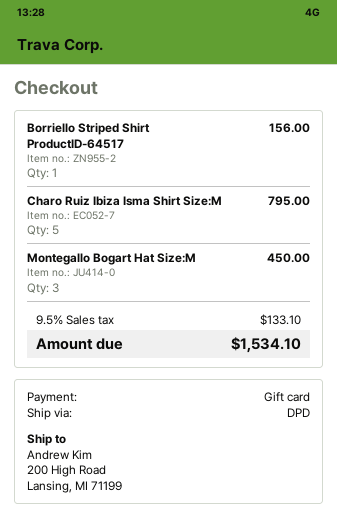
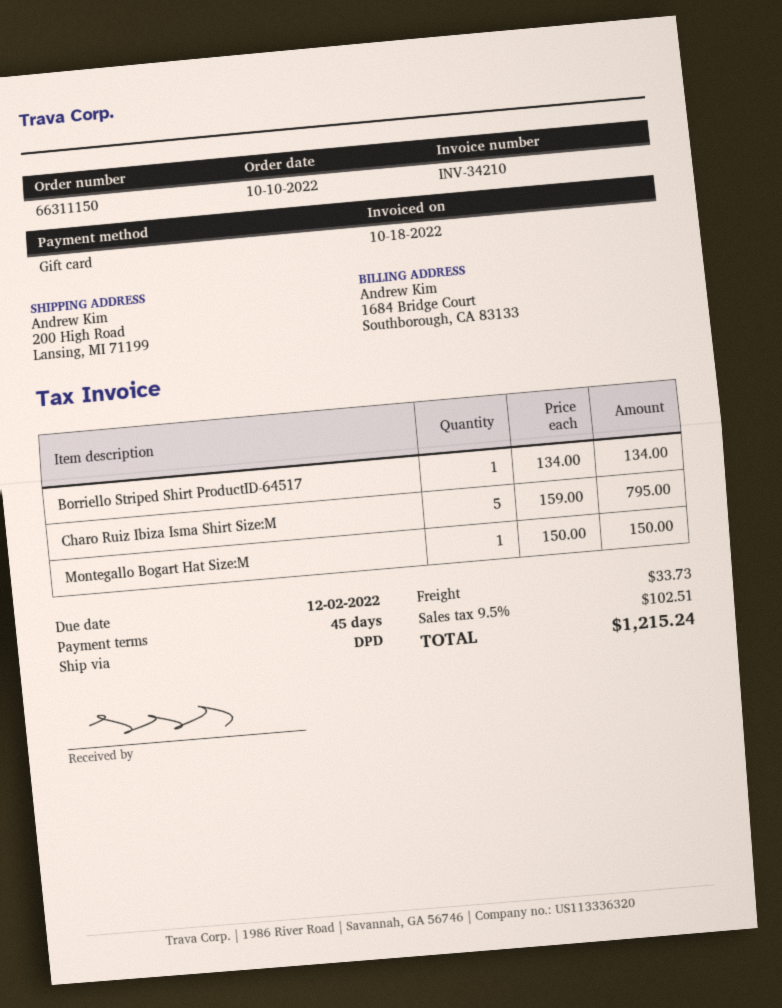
Borriello Striped Shirt ProductID-64517: 1 for 156.00 -> 1 for 134.00
Montegallo Bogart Hat Size:M: 3 for 450.00 -> 1 for 150.00
shipping: none -> 33.73
tax: 9.5% = 133.10 -> 9.5% = 102.51
total: 1534.10 -> 1215.24

